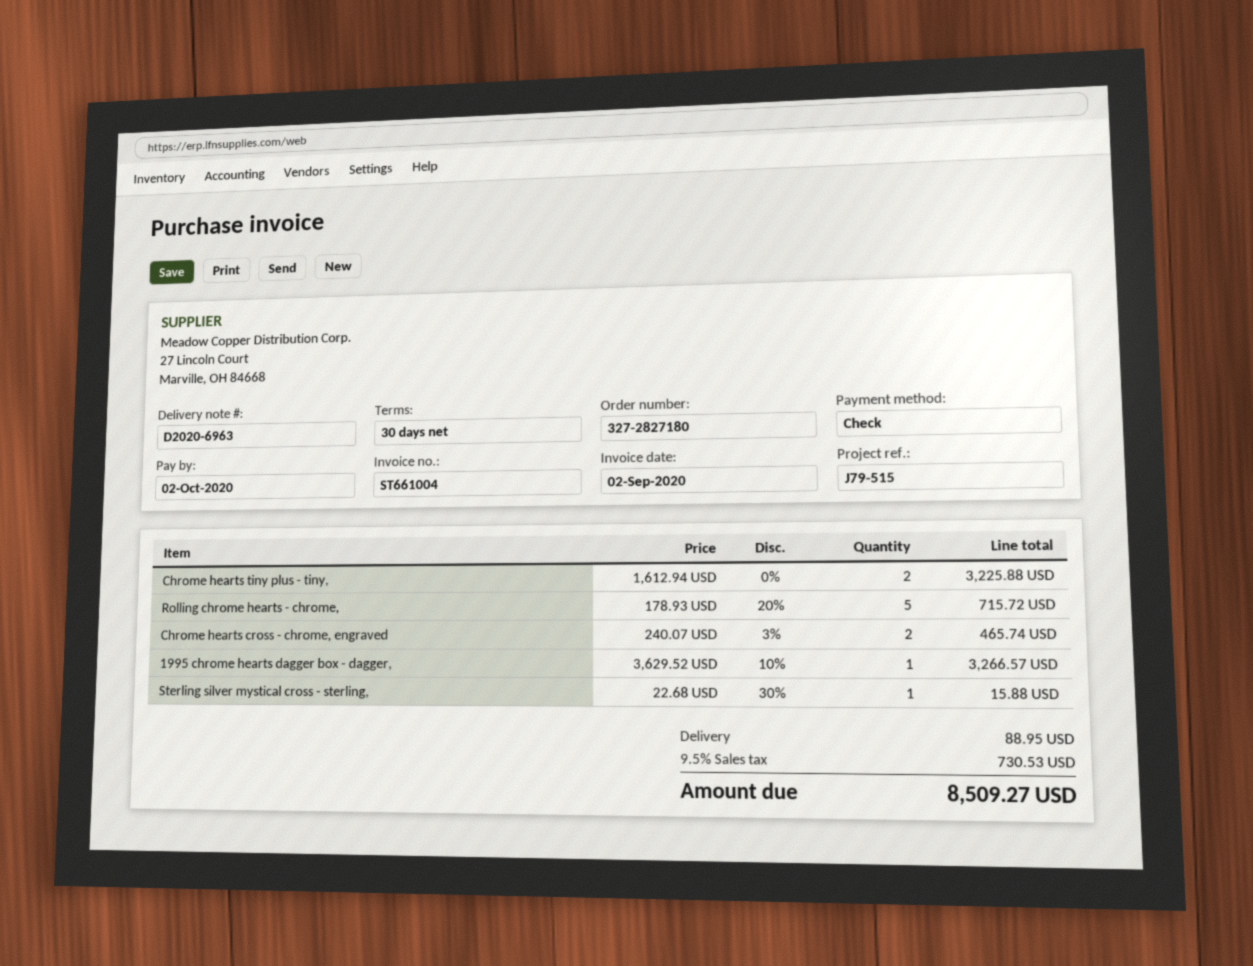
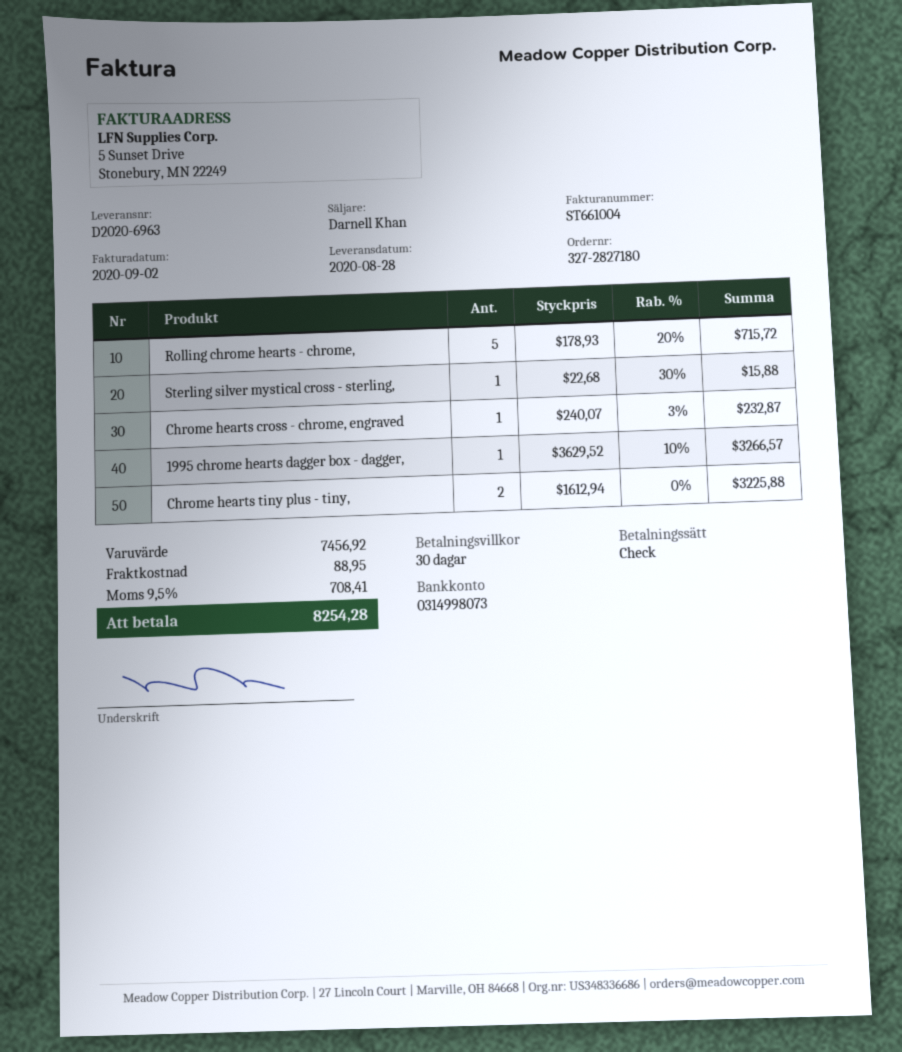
Chrome hearts cross - chrome, engraved: 2 x 240.07 - 3% = 465.74 -> 1 x 240.07 - 3% = 232.87
tax: 9.5% = 730.53 -> 9.5% = 708.41
total: 8509.27 -> 8254.28

